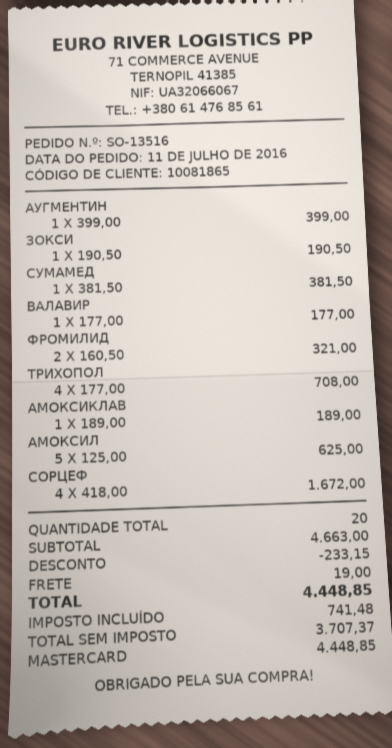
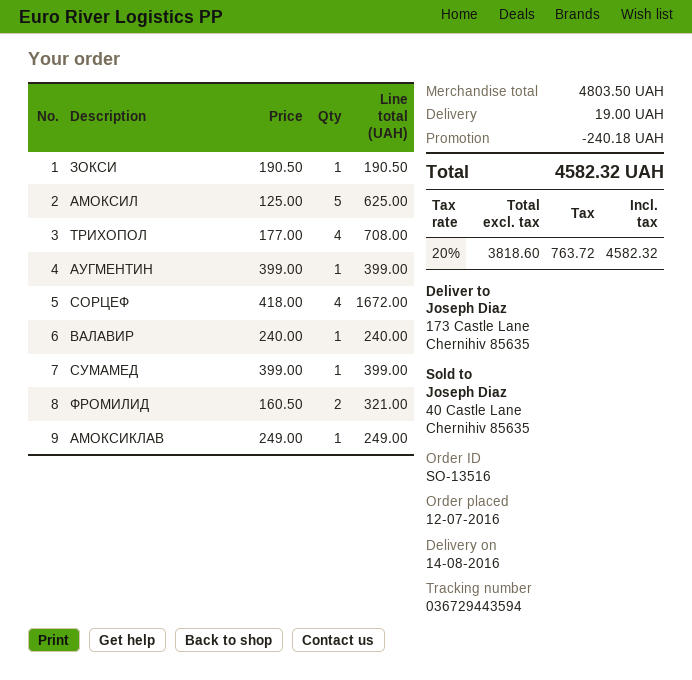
order date: 2016-07-11 -> 2016-07-12
СУМАМЕД: 1 x 381.50 = 381.50 -> 1 x 399.00 = 399.00
ВАЛАВИР: 1 x 177.00 = 177.00 -> 1 x 240.00 = 240.00
АМОКСИКЛАВ: 1 x 189.00 = 189.00 -> 1 x 249.00 = 249.00
subtotal: 4663.00 -> 4803.50
discount: 233.15 -> 240.18
net: 3707.37 -> 3818.60
tax: 741.48 -> 763.72
total: 4448.85 -> 4582.32

